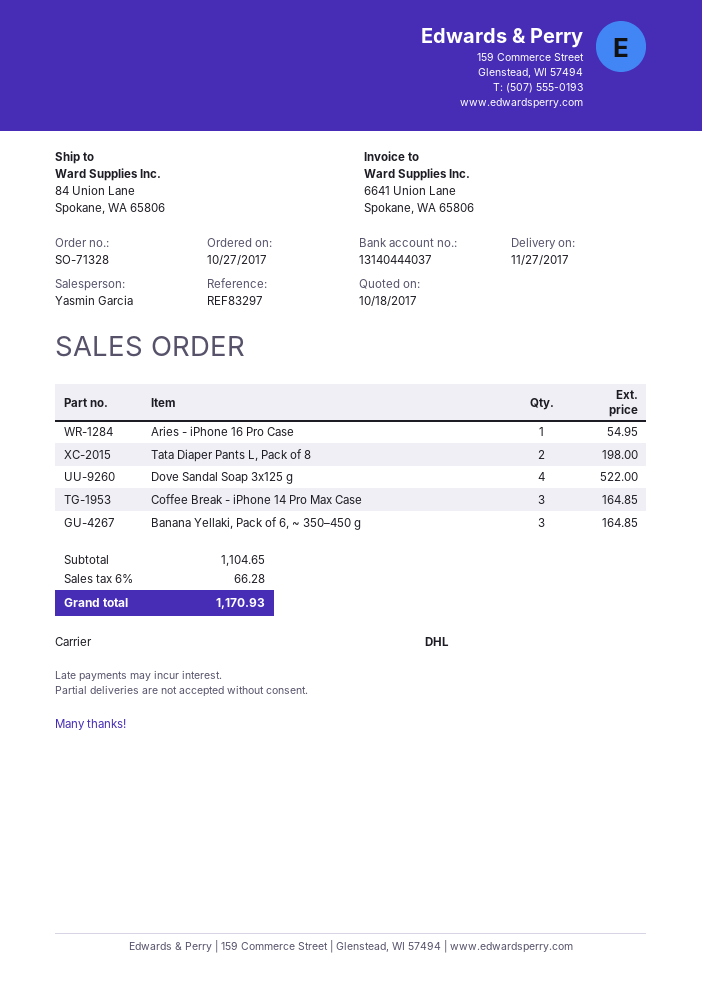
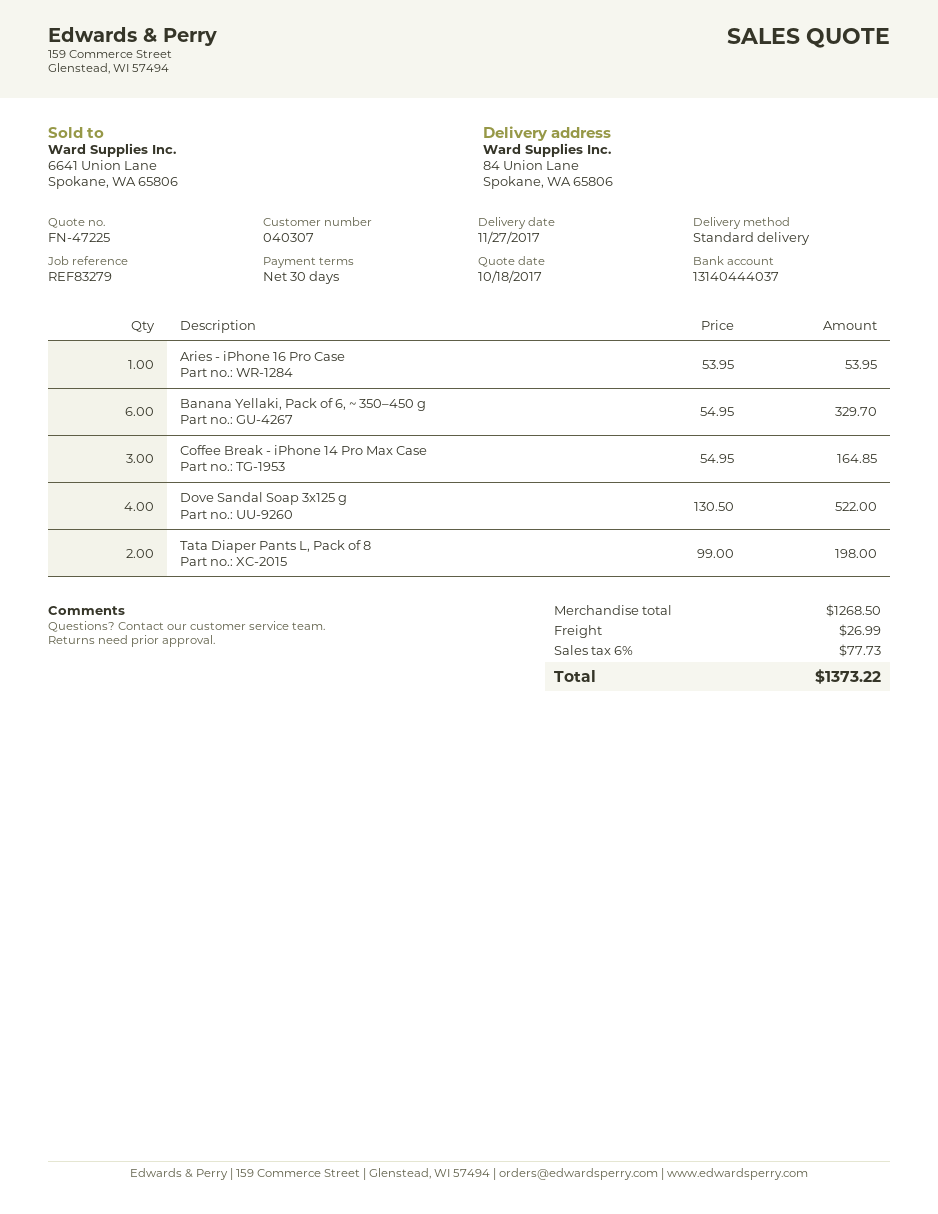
reference: REF83297 -> REF83279
shipping method: DHL -> standard
Aries - iPhone 16 Pro Case: 1 for 54.95 -> 1 for 53.95
Banana Yellaki, Pack of 6, ~ 350–450 g: 3 for 164.85 -> 6 for 329.70
subtotal: 1104.65 -> 1268.50
shipping: none -> 26.99
tax: 6% = 66.28 -> 6% = 77.73
total: 1170.93 -> 1373.22

